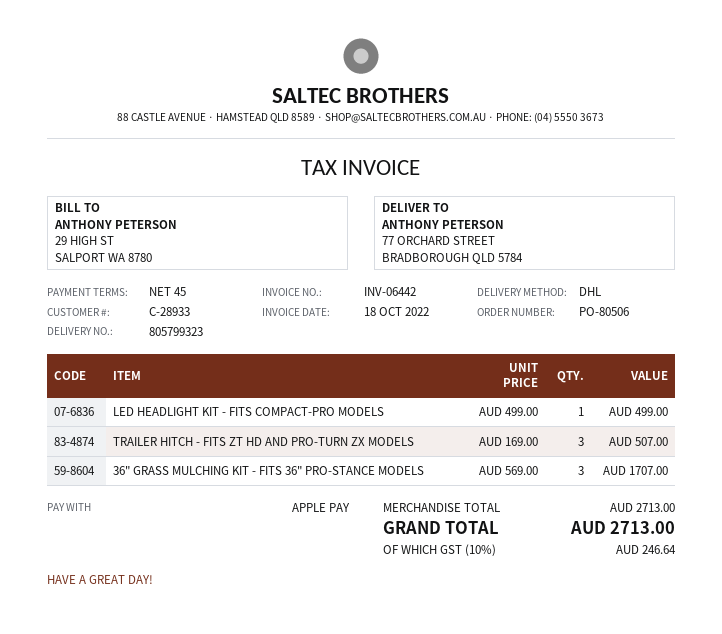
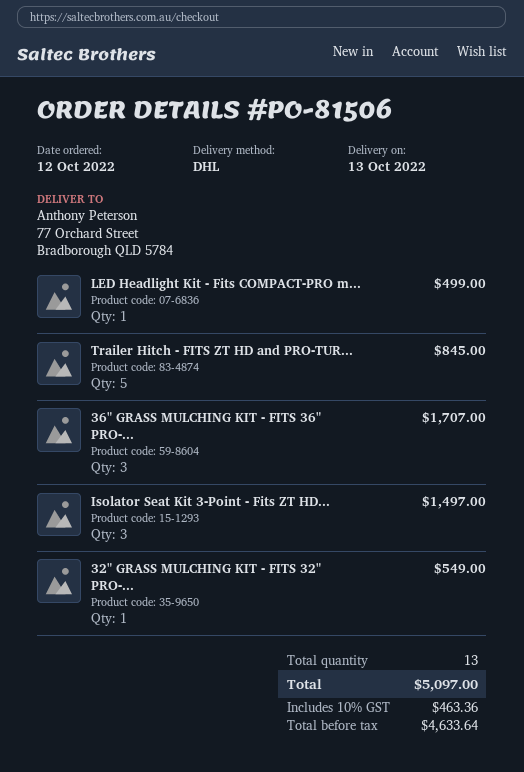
order number: PO-80506 -> PO-81506
TRAILER HITCH - FITS ZT HD AND PRO-TURN ZX MODELS: 3 for 507.00 -> 5 for 845.00
Isolator Seat Kit 3-Point - Fits ZT HD...: none -> 3 for 1497.00
32" GRASS MULCHING KIT - FITS 32" PRO-...: none -> 1 for 549.00
tax: 10% = 246.64 -> 10% = 463.36
total: 2713.00 -> 5097.00

